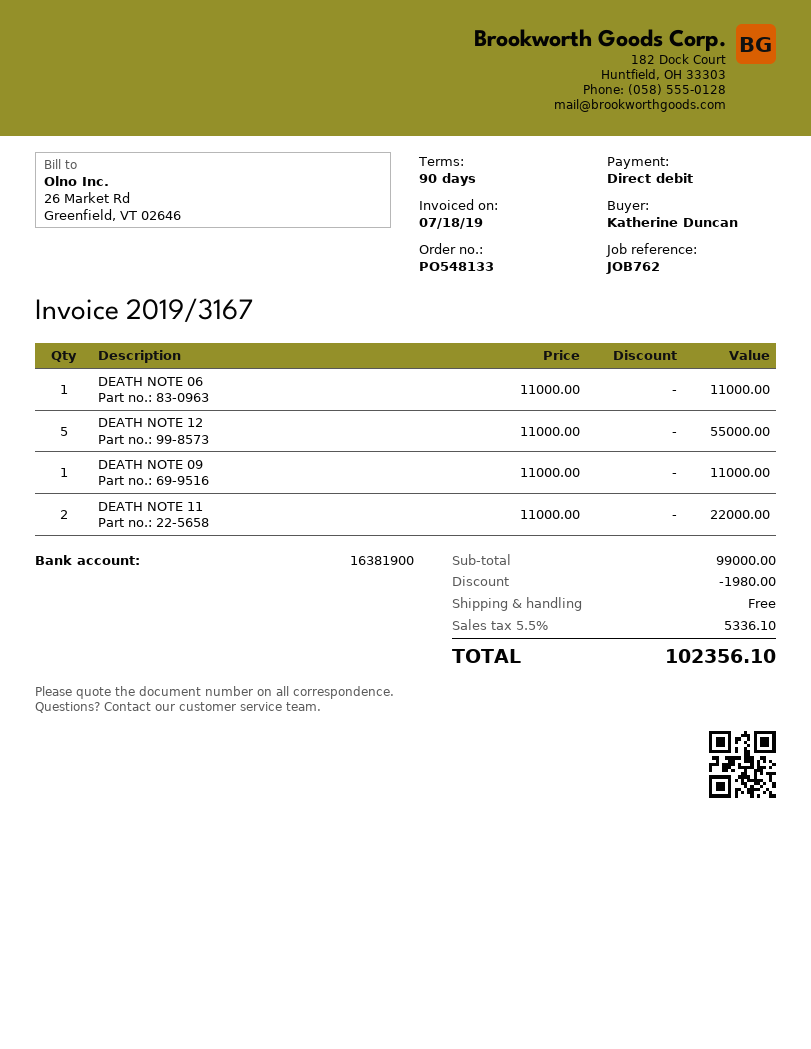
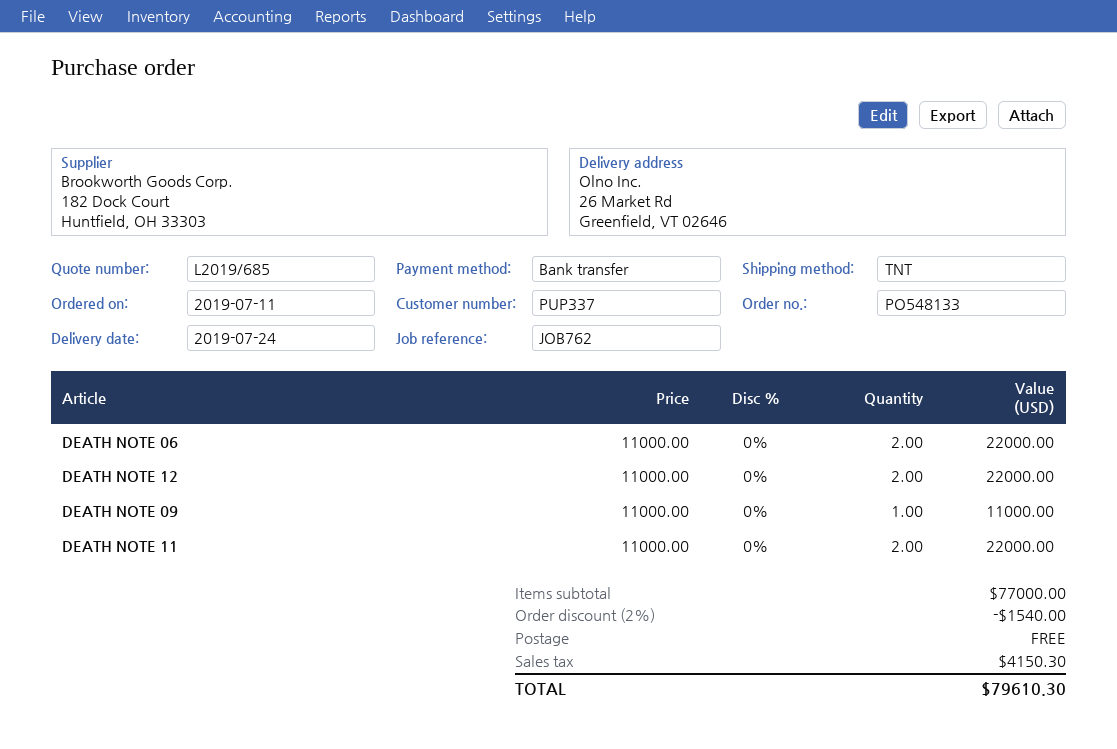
payment method: direct debit -> bank transfer
DEATH NOTE 06: 1 x 11000.00 = 11000.00 -> 2 x 11000.00 = 22000.00
DEATH NOTE 12: 5 x 11000.00 = 55000.00 -> 2 x 11000.00 = 22000.00
subtotal: 99000.00 -> 77000.00
discount: 1980.00 -> 1540.00
tax: 5336.10 -> 4150.30
total: 102356.10 -> 79610.30

